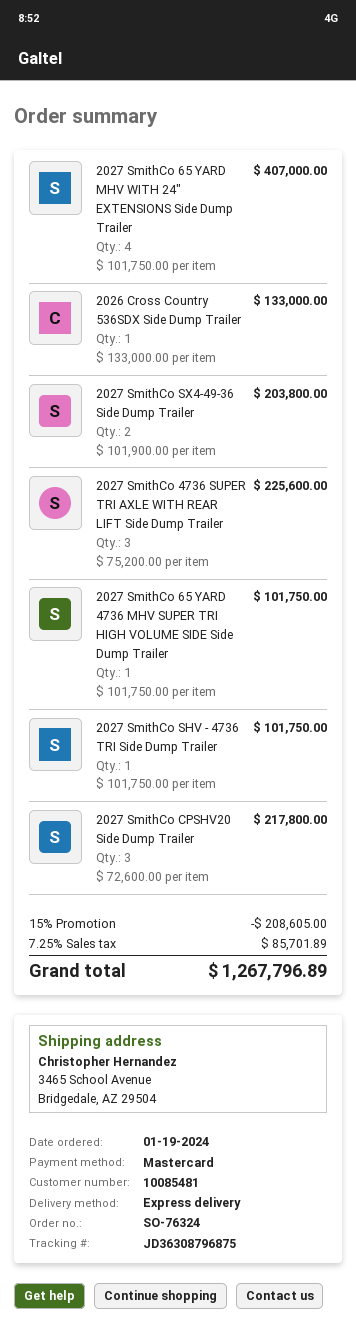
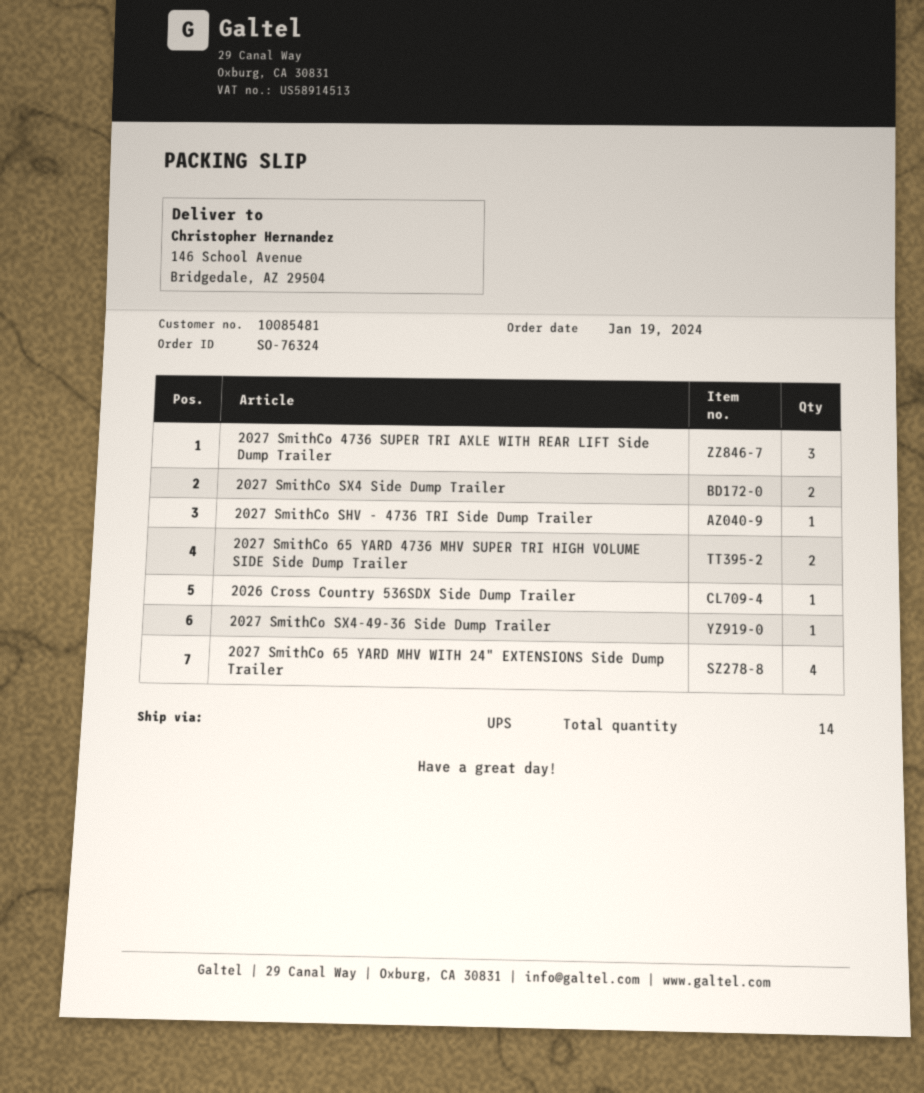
shipping method: express -> UPS
ship to: 3465 School Avenue, Bridgedale, AZ 29504 -> 146 School Avenue, Bridgedale, AZ 29504
2027 SmithCo SX4-49-36 Side Dump Trailer: 2 -> 1
2027 SmithCo 65 YARD 4736 MHV SUPER TRI HIGH VOLUME SIDE Side Dump Trailer: 1 -> 2
2027 SmithCo CPSHV20 Side Dump Trailer: 3 -> none
2027 SmithCo SX4 Side Dump Trailer: none -> 2

